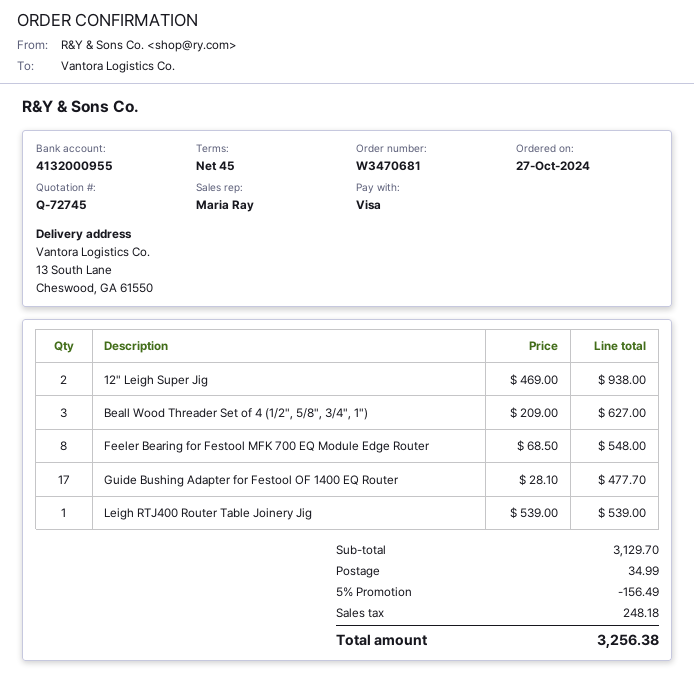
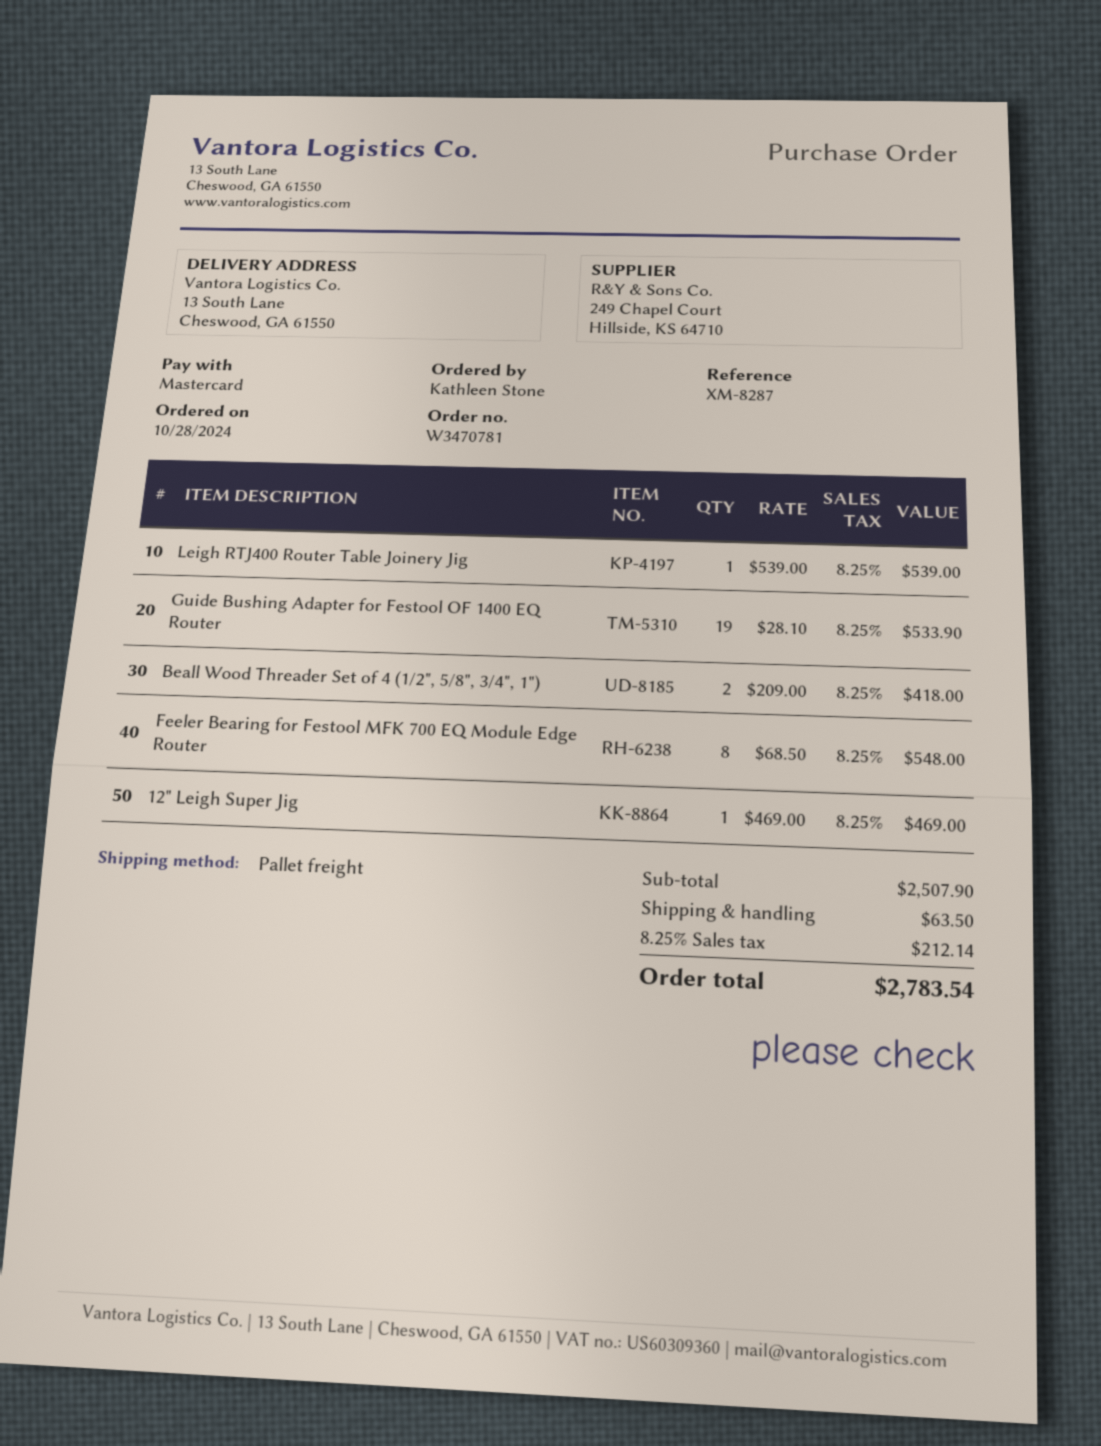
order number: W3470681 -> W3470781
order date: 2024-10-27 -> 2024-10-28
payment method: Visa -> Mastercard
12" Leigh Super Jig: 2 x 469.00 = 938.00 -> 1 x 469.00 = 469.00
Beall Wood Threader Set of 4 (1/2", 5/8", 3/4", 1"): 3 x 209.00 = 627.00 -> 2 x 209.00 = 418.00
Guide Bushing Adapter for Festool OF 1400 EQ Router: 17 x 28.10 = 477.70 -> 19 x 28.10 = 533.90
subtotal: 3129.70 -> 2507.90
discount: 5% = 156.49 -> none
shipping: 34.99 -> 63.50
tax: 248.18 -> 212.14
total: 3256.38 -> 2783.54

